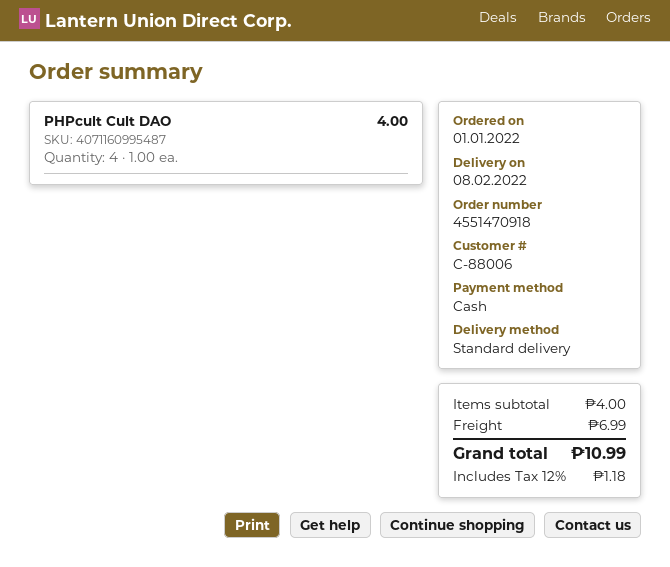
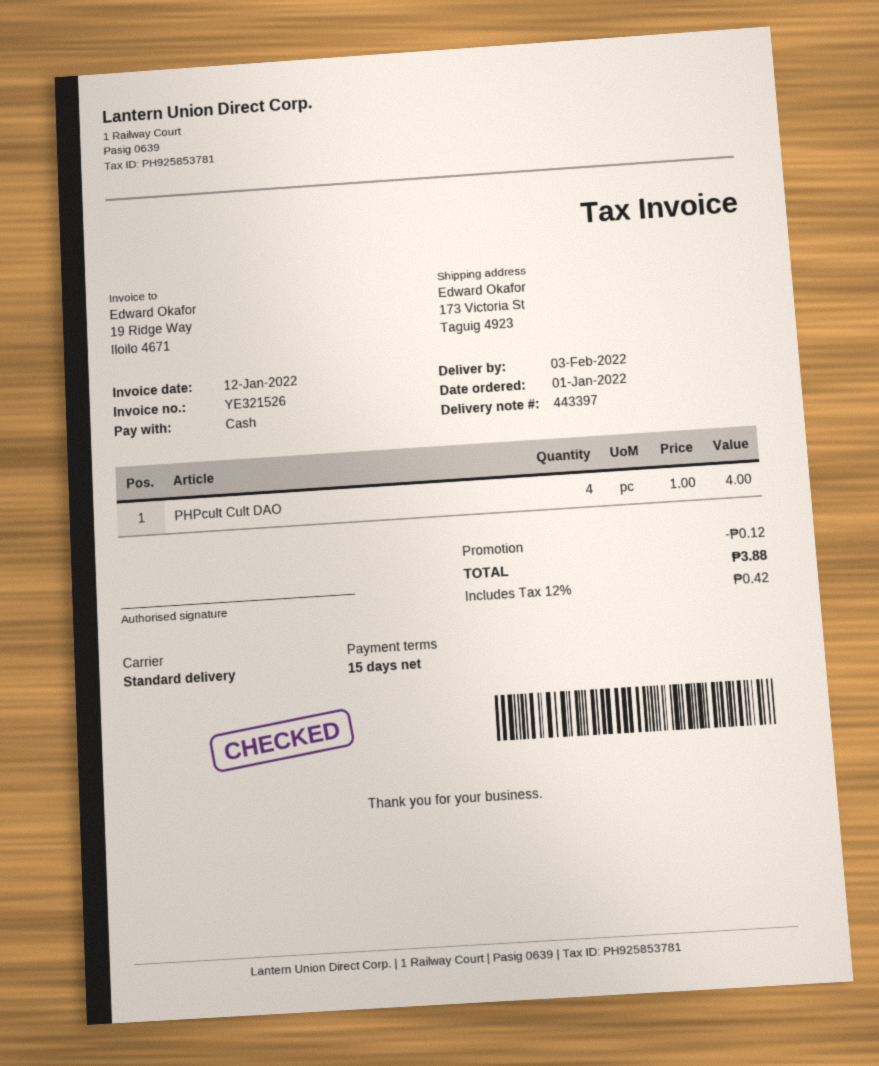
delivery date: 2022-02-08 -> 2022-02-03
discount: none -> 0.12
shipping: 6.99 -> none
tax: 12% = 1.18 -> 12% = 0.42
total: 10.99 -> 3.88

